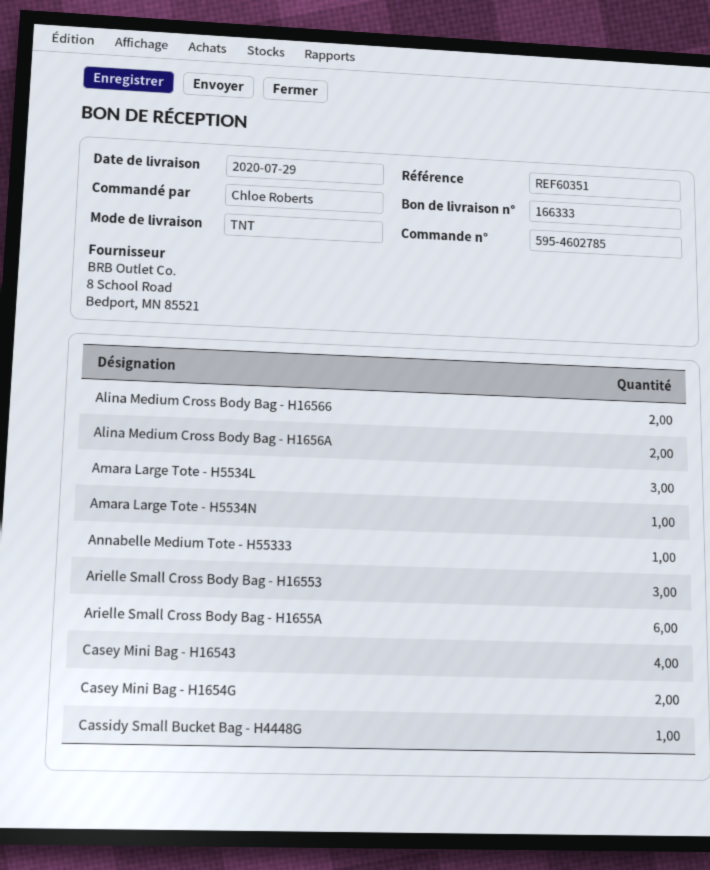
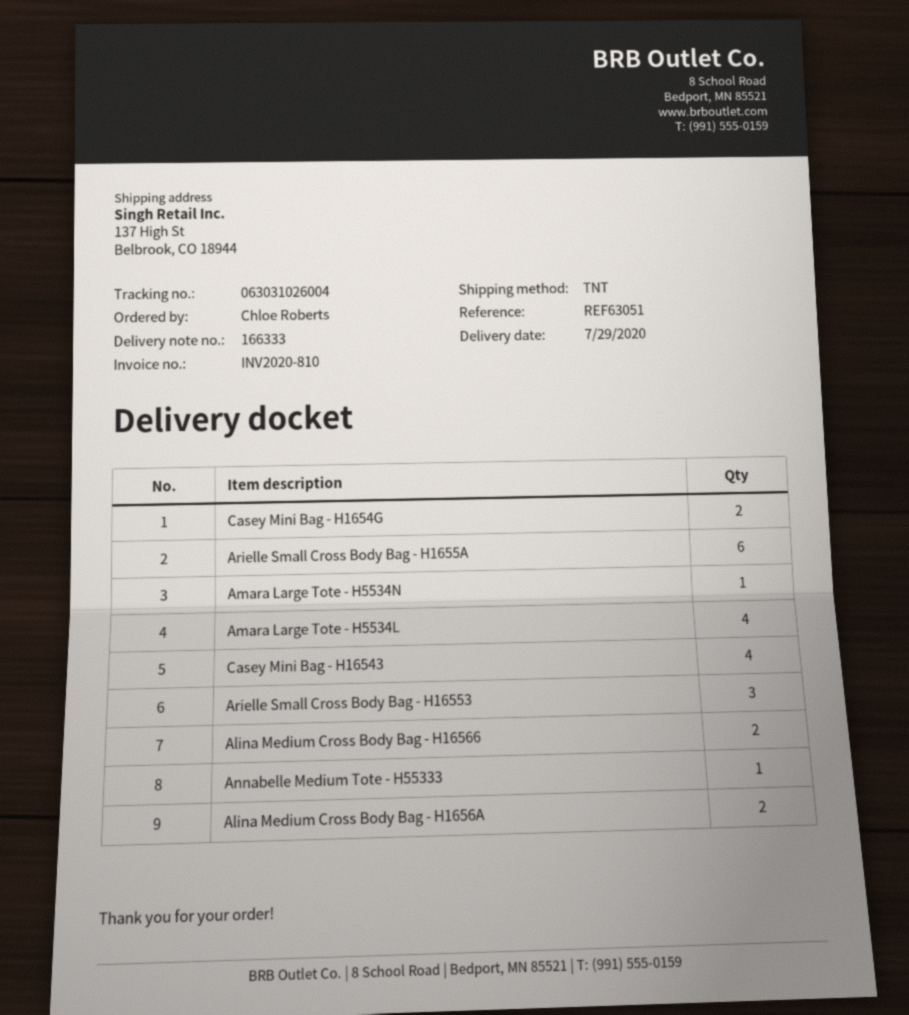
reference: REF60351 -> REF63051
Amara Large Tote - H5534L: 3 -> 4
Cassidy Small Bucket Bag - H4448G: 1 -> none

